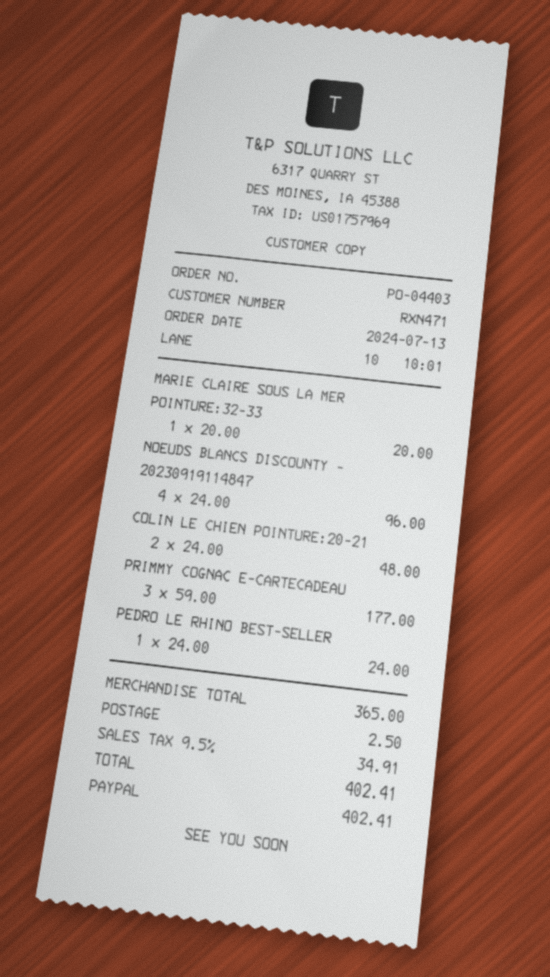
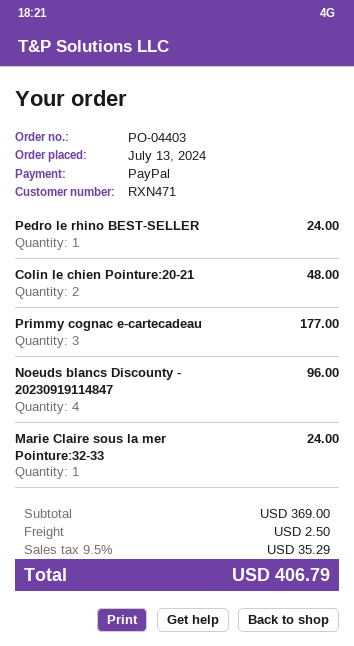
MARIE CLAIRE SOUS LA MER POINTURE:32-33: 1 for 20.00 -> 1 for 24.00
subtotal: 365.00 -> 369.00
tax: 9.5% = 34.91 -> 9.5% = 35.29
total: 402.41 -> 406.79

